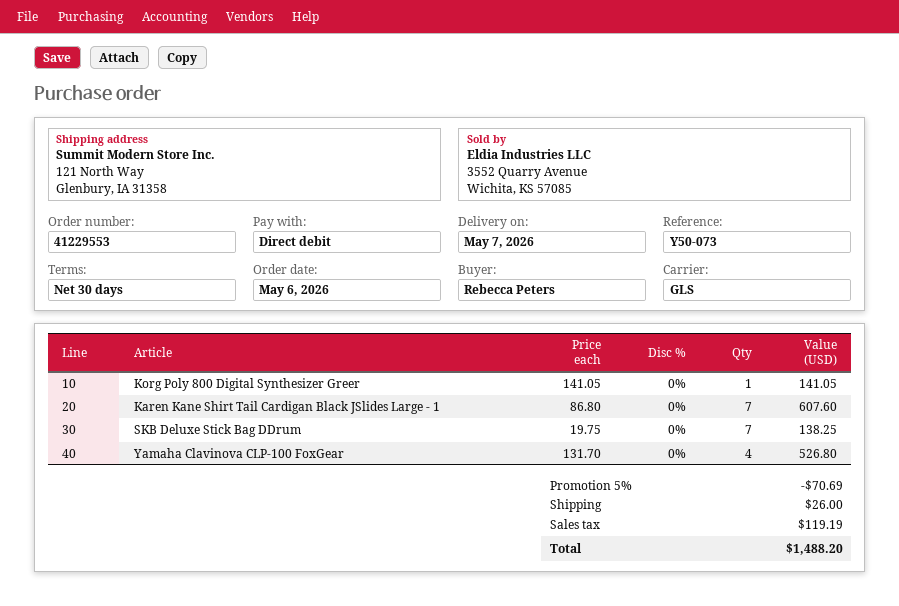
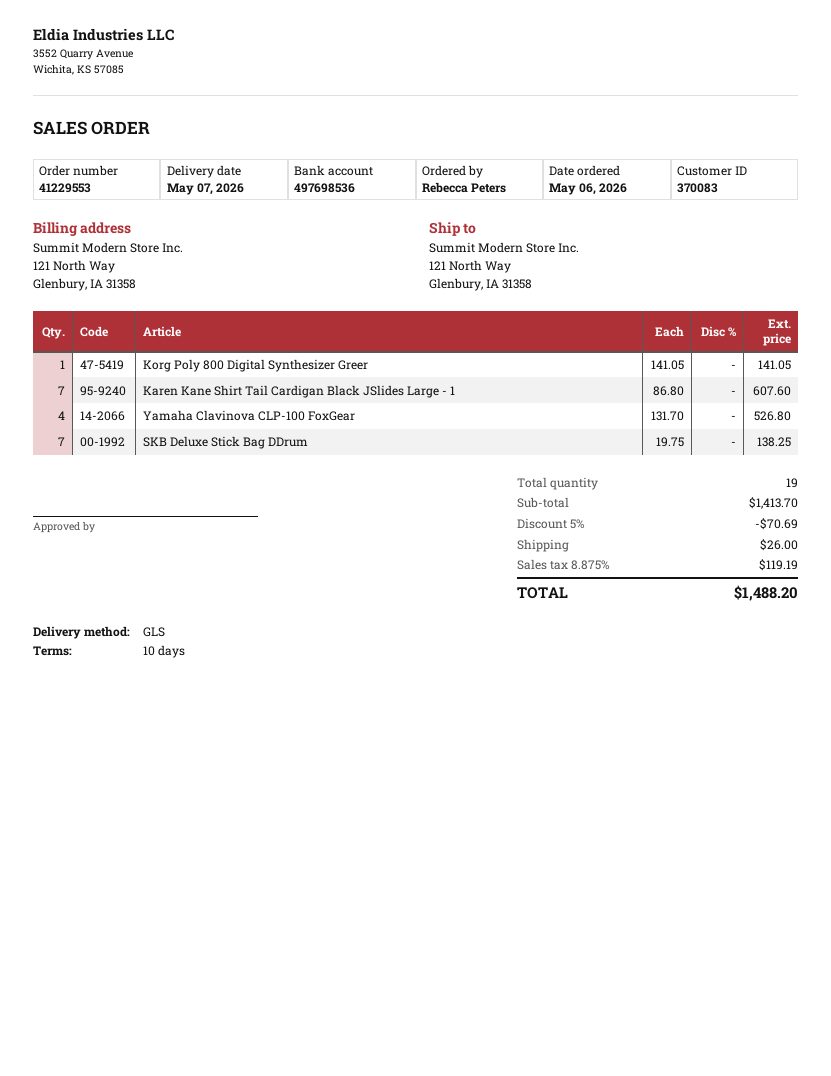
payment terms: 30 days -> 10 days

